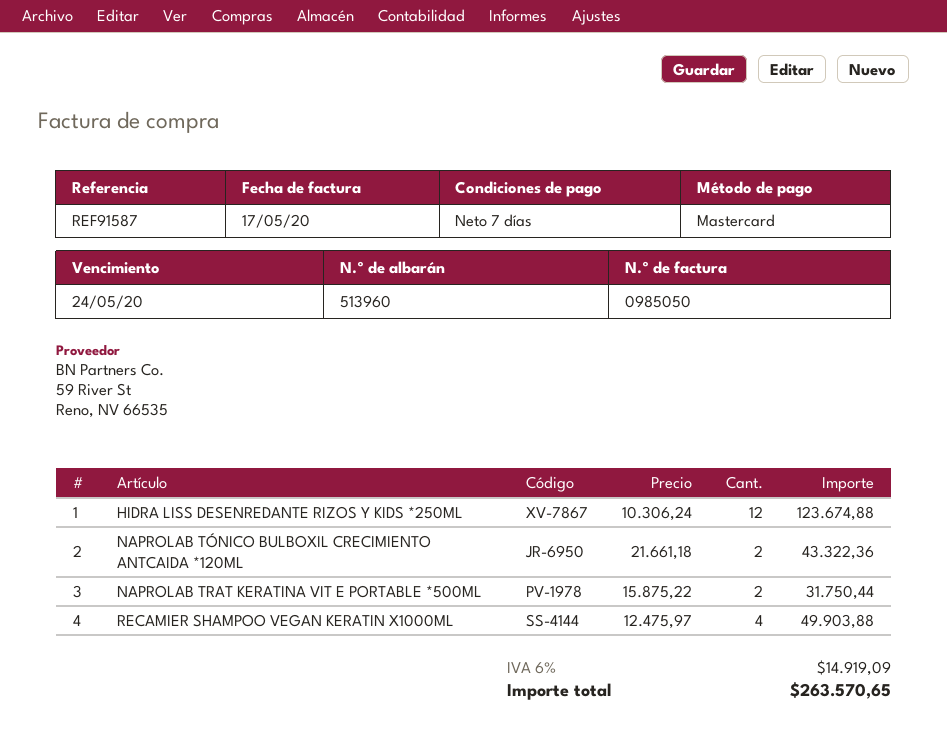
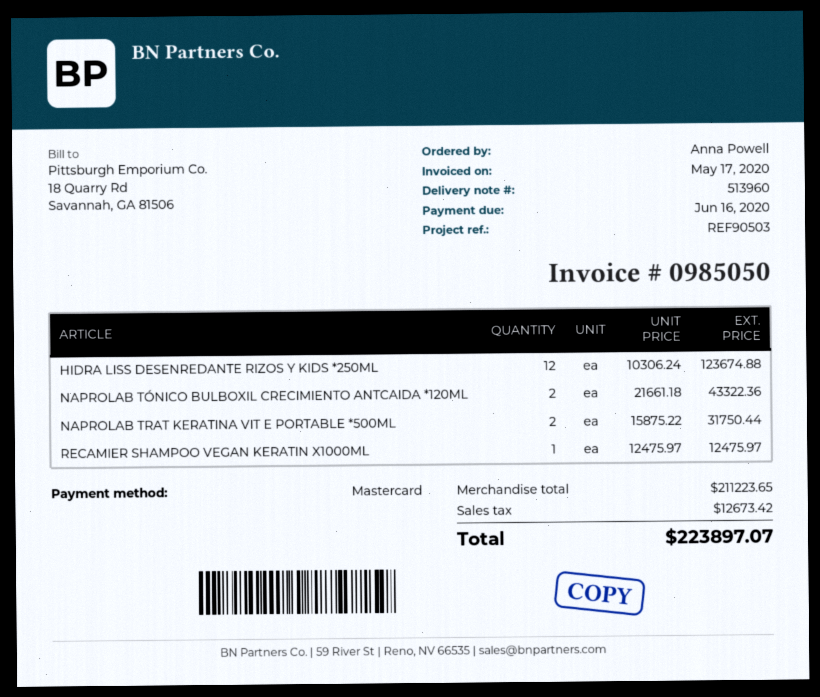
due date: 2020-05-24 -> 2020-06-16
reference: REF91587 -> REF90503
RECAMIER SHAMPOO VEGAN KERATIN X1000ML: 4 x 12475.97 = 49903.88 -> 1 x 12475.97 = 12475.97
tax: 14919.09 -> 12673.42
total: 263570.65 -> 223897.07

